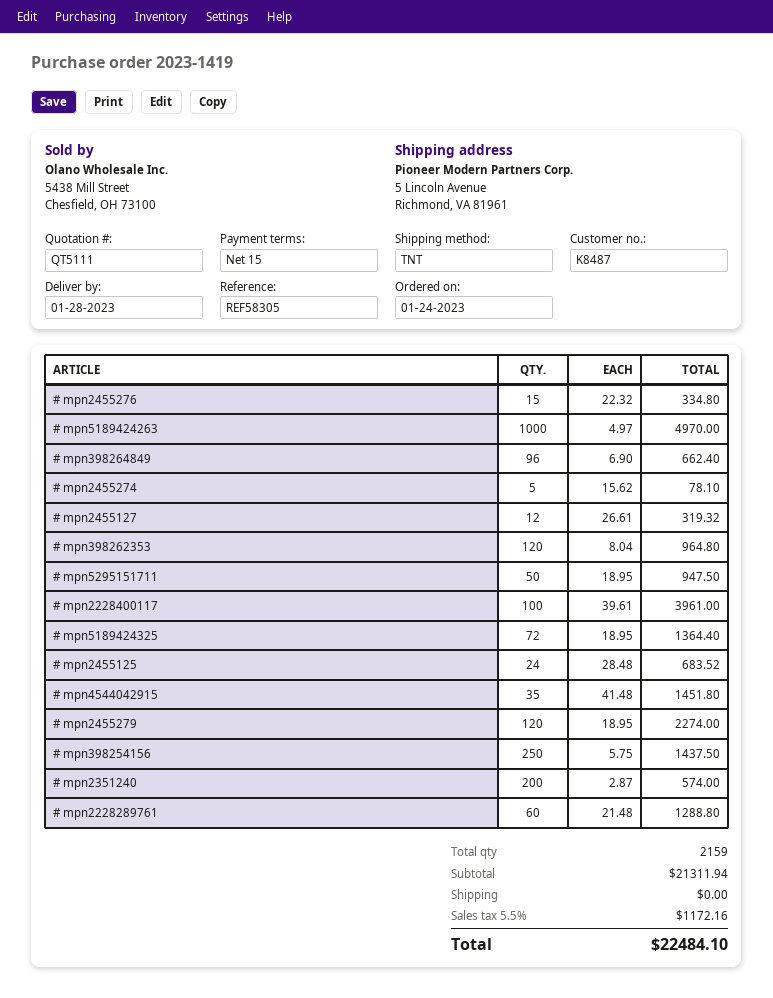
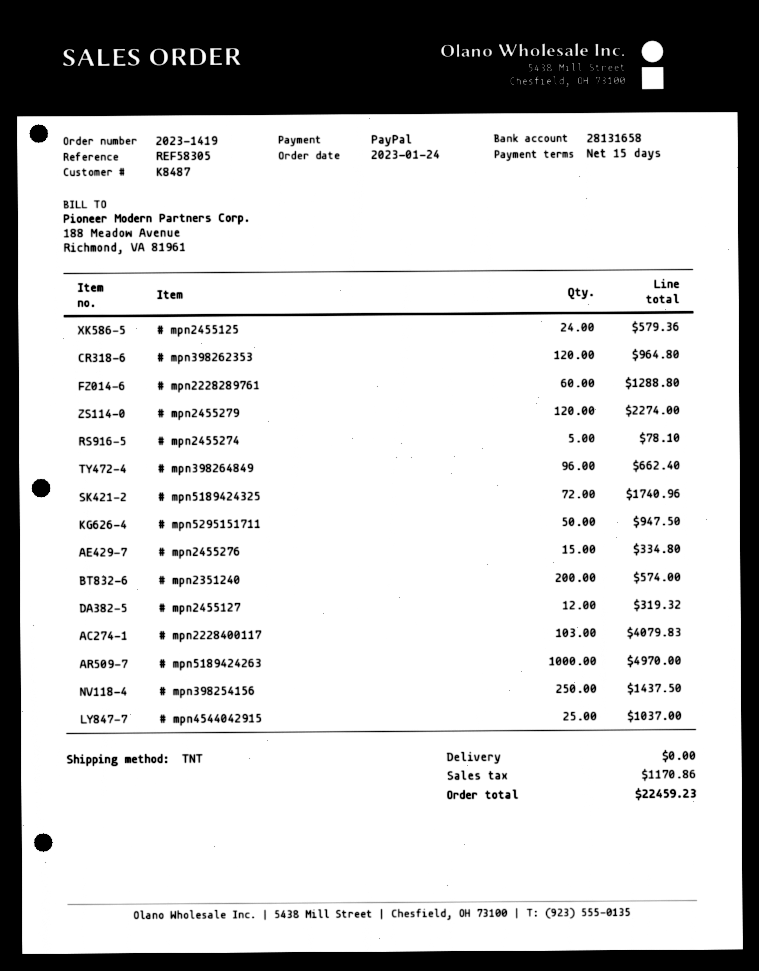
# mpn2228400117: 100 for 3961.00 -> 103 for 4079.83
# mpn5189424325: 72 for 1364.40 -> 72 for 1740.96
# mpn2455125: 24 for 683.52 -> 24 for 579.36
# mpn4544042915: 35 for 1451.80 -> 25 for 1037.00
tax: 1172.16 -> 1170.86
total: 22484.10 -> 22459.23

